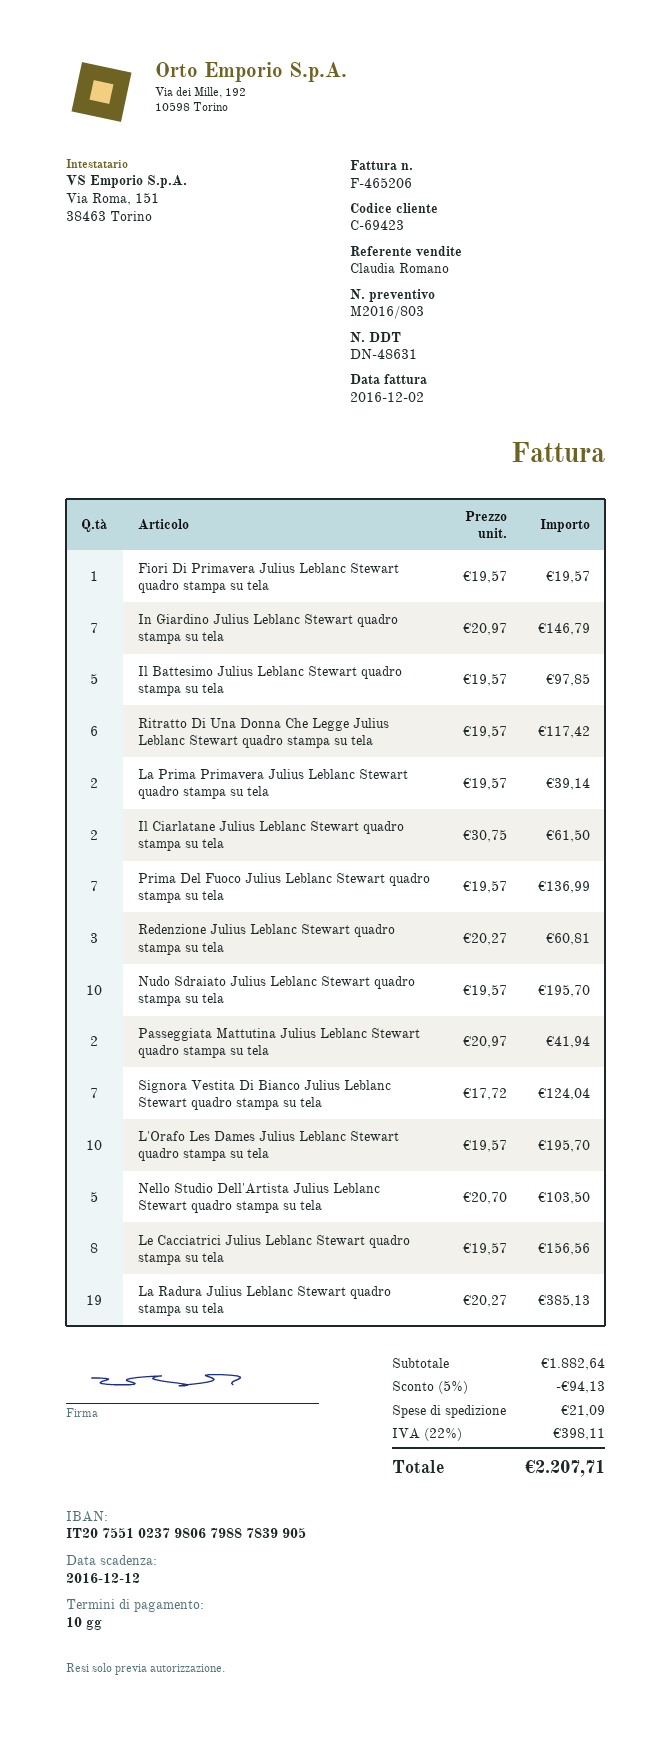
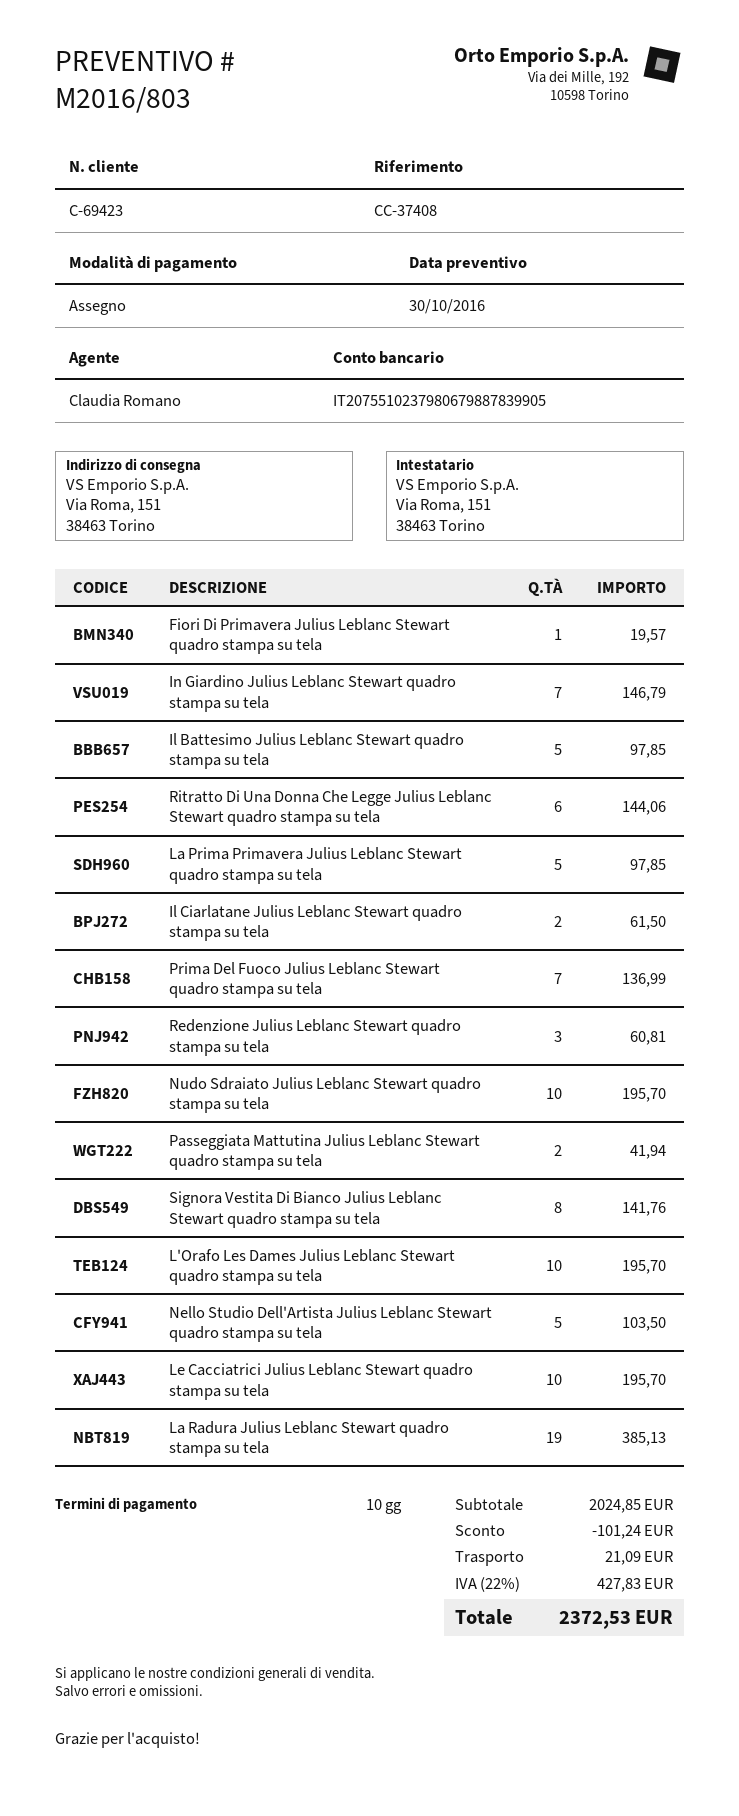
Ritratto Di Una Donna Che Legge Julius Leblanc Stewart quadro stampa su tela: 6 for 117.42 -> 6 for 144.06
La Prima Primavera Julius Leblanc Stewart quadro stampa su tela: 2 for 39.14 -> 5 for 97.85
Signora Vestita Di Bianco Julius Leblanc Stewart quadro stampa su tela: 7 for 124.04 -> 8 for 141.76
Le Cacciatrici Julius Leblanc Stewart quadro stampa su tela: 8 for 156.56 -> 10 for 195.70
subtotal: 1882.64 -> 2024.85
discount: 94.13 -> 101.24
tax: 22% = 398.11 -> 22% = 427.83
total: 2207.71 -> 2372.53

